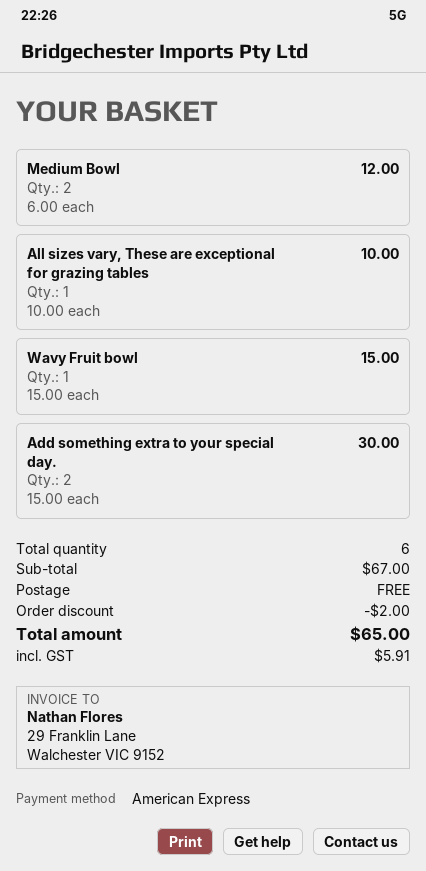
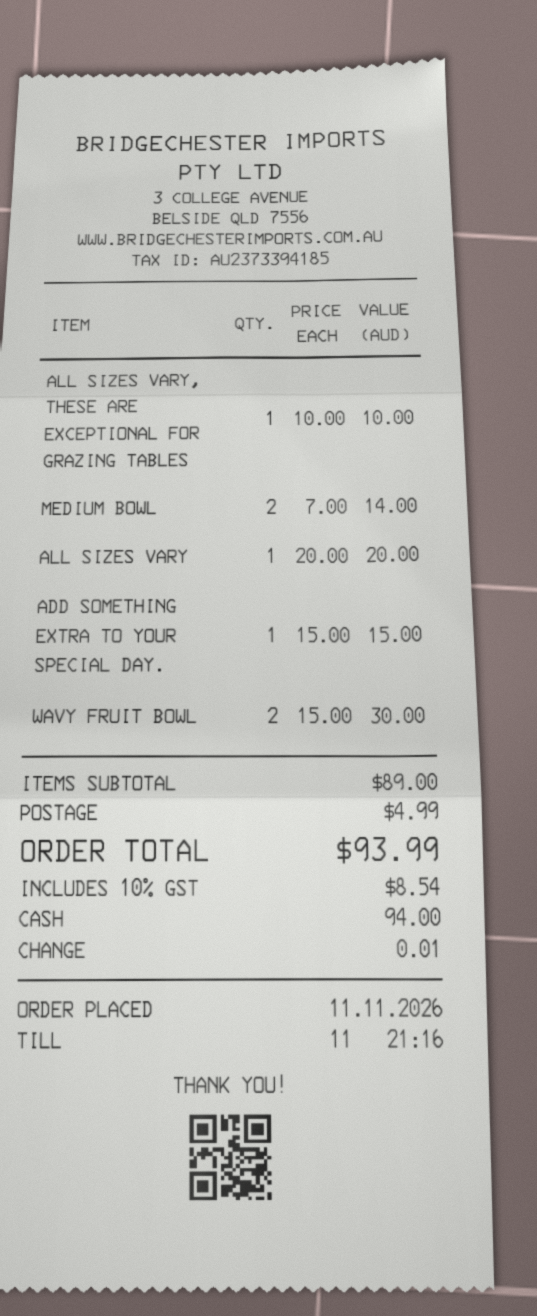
payment method: American Express -> cash
Medium Bowl: 2 x 6.00 = 12.00 -> 2 x 7.00 = 14.00
Wavy Fruit bowl: 1 x 15.00 = 15.00 -> 2 x 15.00 = 30.00
Add something extra to your special day.: 2 x 15.00 = 30.00 -> 1 x 15.00 = 15.00
ALL SIZES VARY: none -> 1 x 20.00 = 20.00
subtotal: 67.00 -> 89.00
discount: 2.00 -> none
shipping: 0.00 -> 4.99
tax: 5.91 -> 8.54
total: 65.00 -> 93.99

